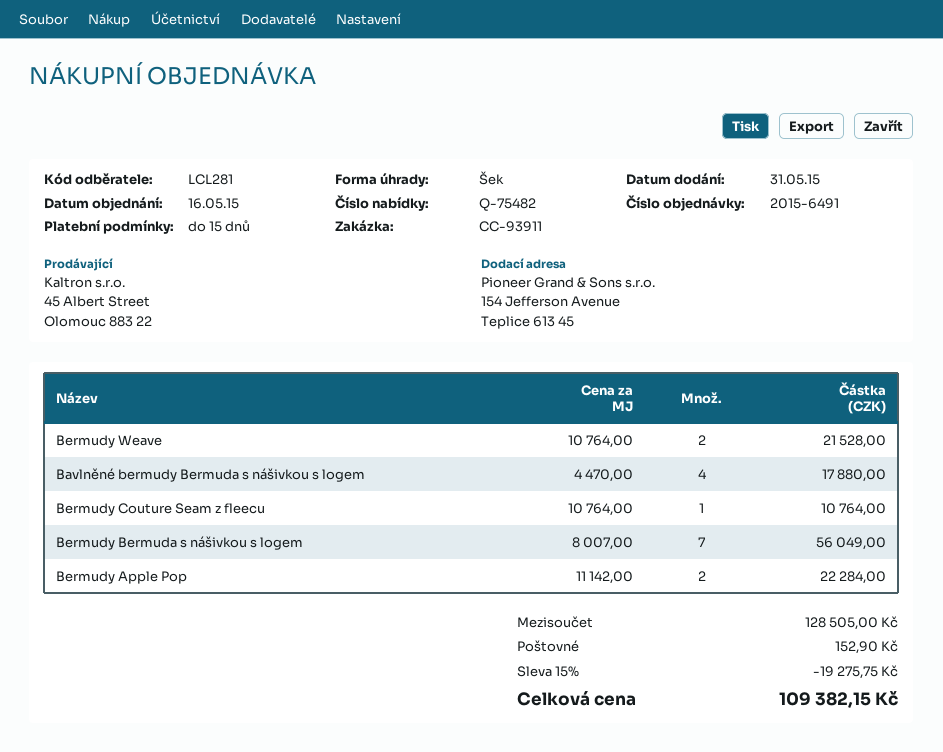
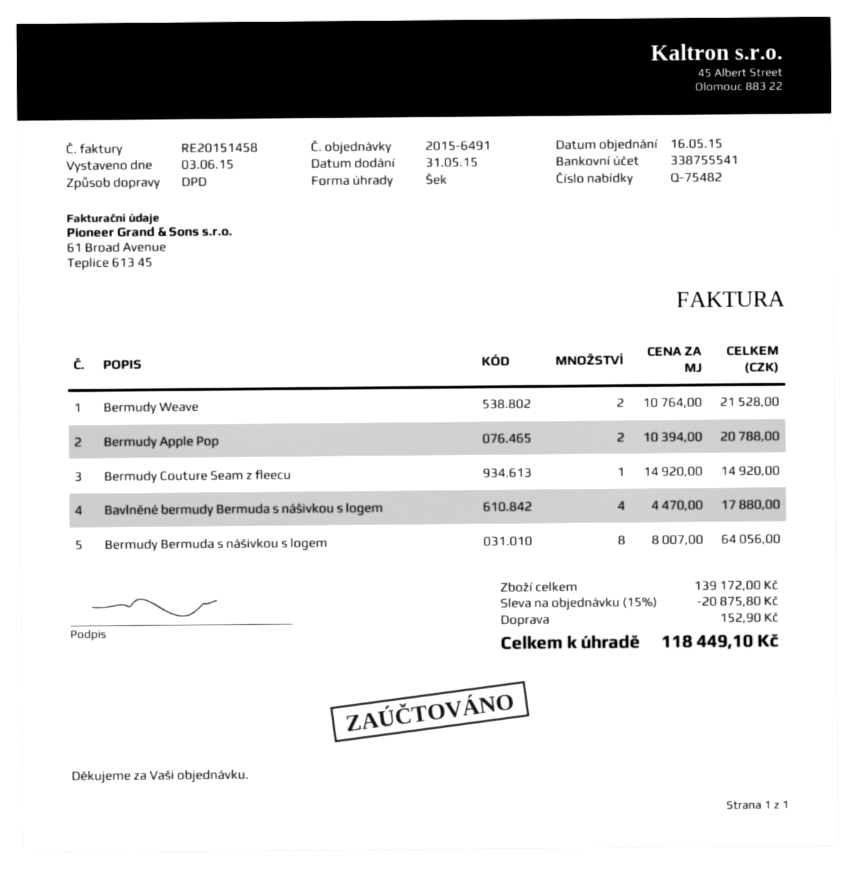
Bermudy Couture Seam z fleecu: 1 x 10764.00 = 10764.00 -> 1 x 14920.00 = 14920.00
Bermudy Bermuda s nášivkou s logem: 7 x 8007.00 = 56049.00 -> 8 x 8007.00 = 64056.00
Bermudy Apple Pop: 2 x 11142.00 = 22284.00 -> 2 x 10394.00 = 20788.00
subtotal: 128505.00 -> 139172.00
discount: 15% = 19275.75 -> 15% = 20875.80
total: 109382.15 -> 118449.10

